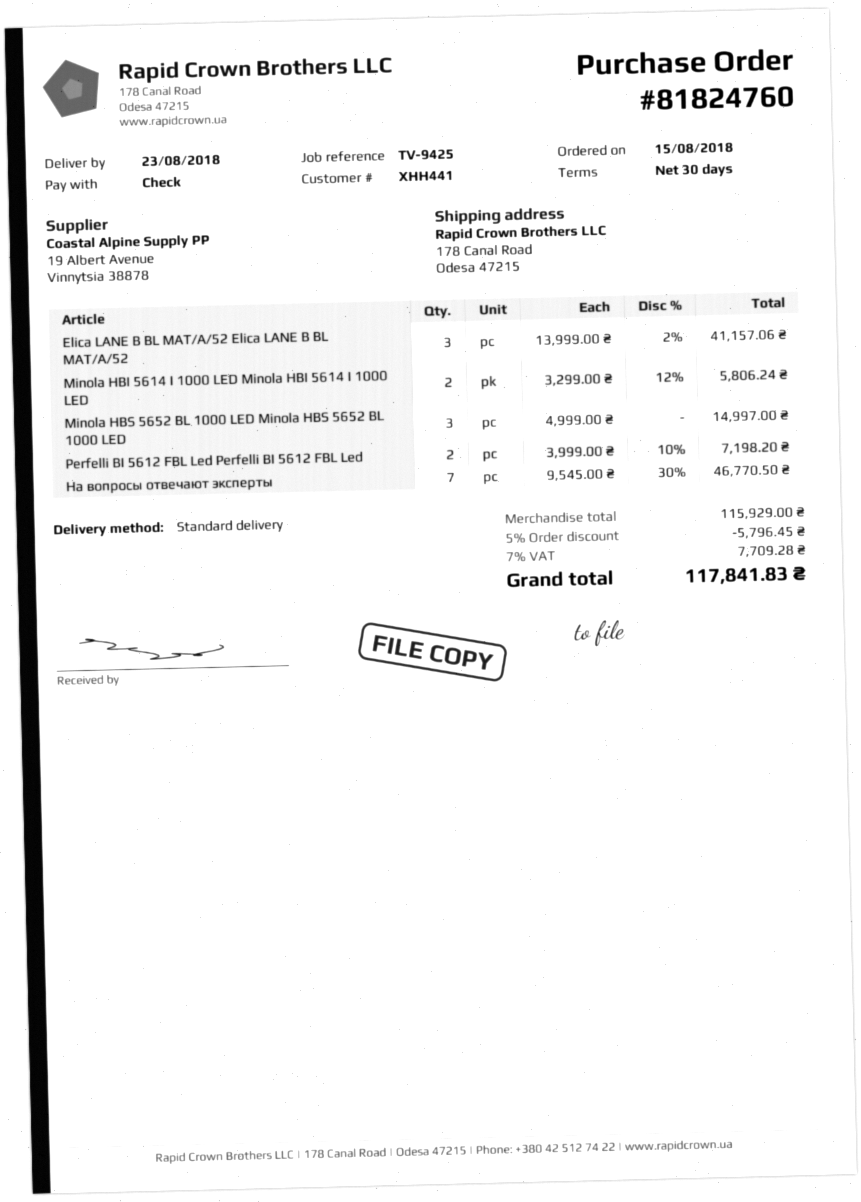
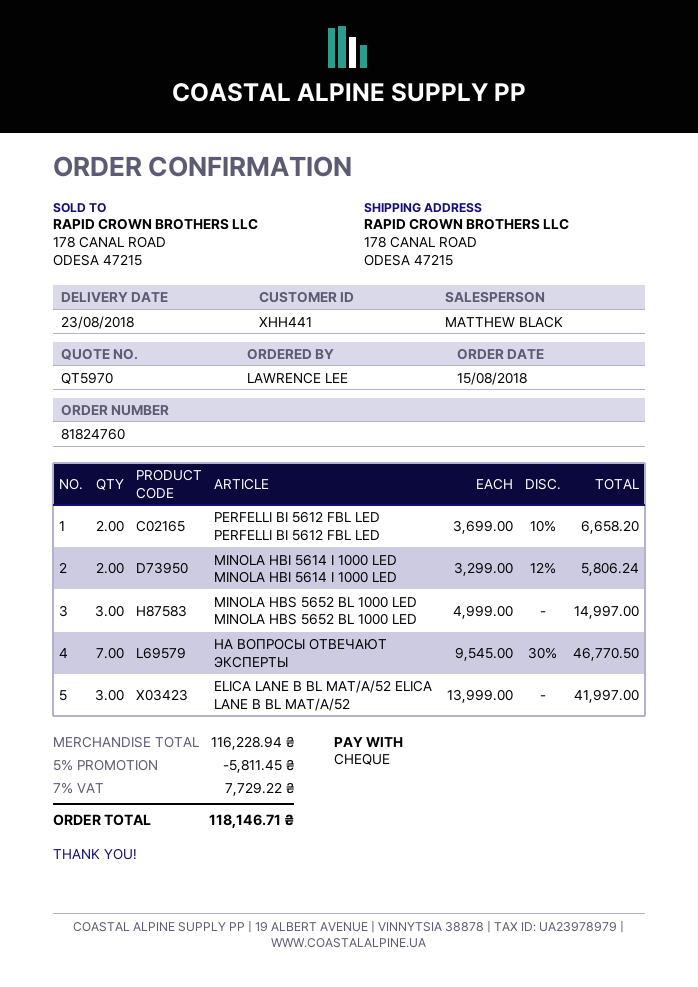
Elica LANE B BL MAT/A/52 Elica LANE B BL MAT/A/52: 3 x 13999.00 - 2% = 41157.06 -> 3 x 13999.00 = 41997.00
Perfelli BI 5612 FBL Led Perfelli BI 5612 FBL Led: 2 x 3999.00 - 10% = 7198.20 -> 2 x 3699.00 - 10% = 6658.20
subtotal: 115929.00 -> 116228.94
discount: 5% = 5796.45 -> 5% = 5811.45
tax: 7% = 7709.28 -> 7% = 7729.22
total: 117841.83 -> 118146.71

